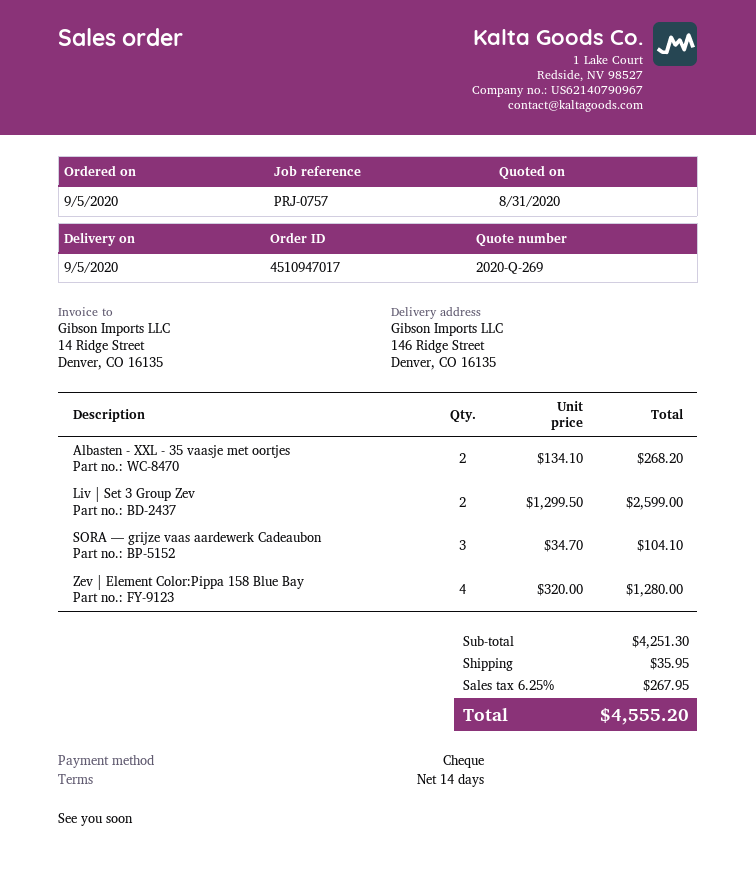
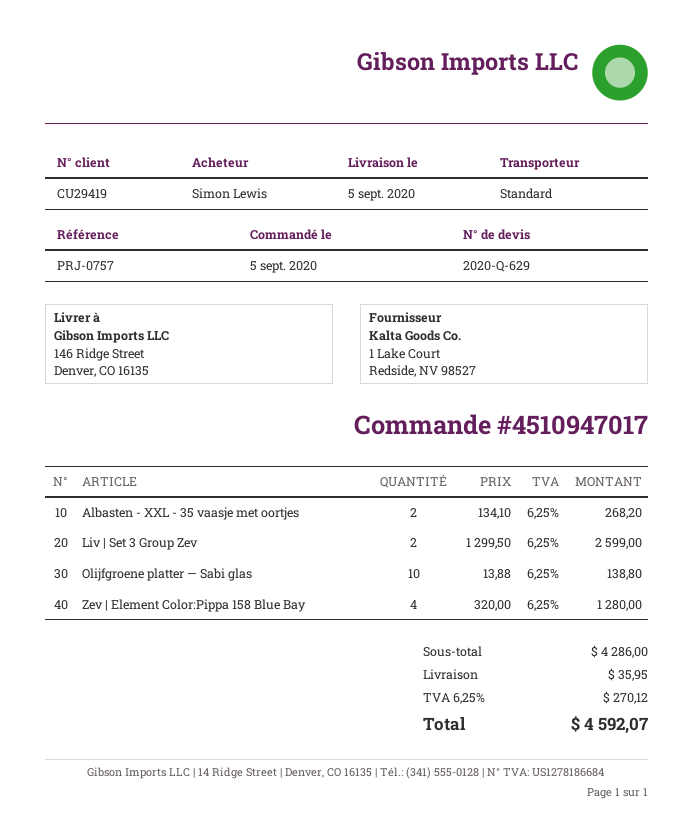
quote number: 2020-Q-269 -> 2020-Q-629
SORA — grijze vaas aardewerk Cadeaubon: 3 x 34.70 = 104.10 -> none
Olijfgroene platter — Sabi glas: none -> 10 x 13.88 = 138.80
subtotal: 4251.30 -> 4286.00
tax: 6.25% = 267.95 -> 6.25% = 270.12
total: 4555.20 -> 4592.07

